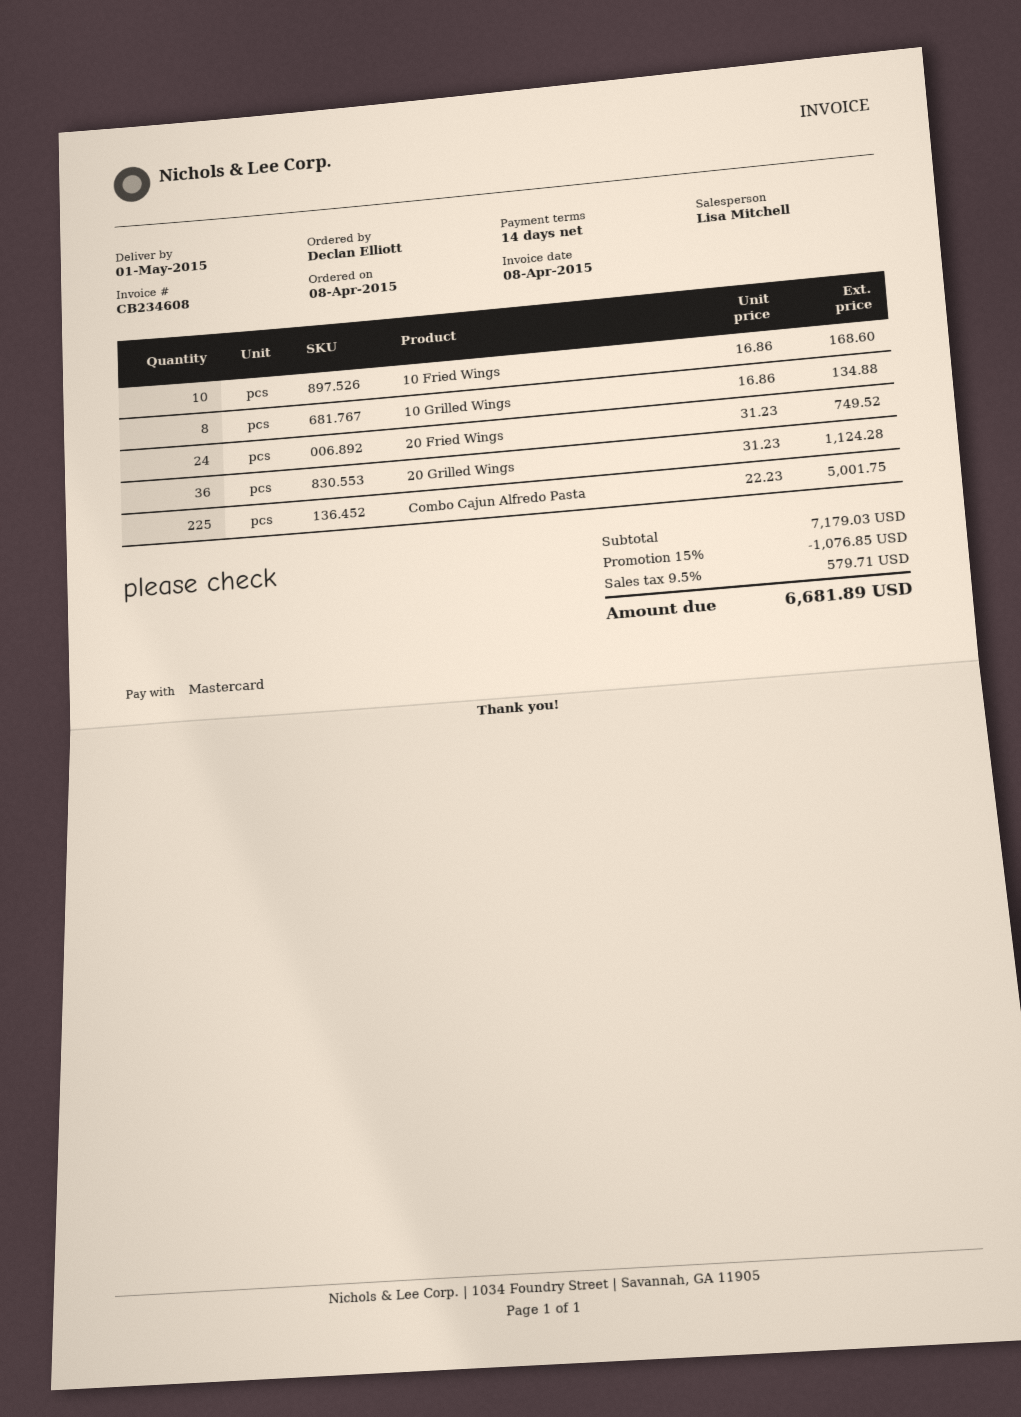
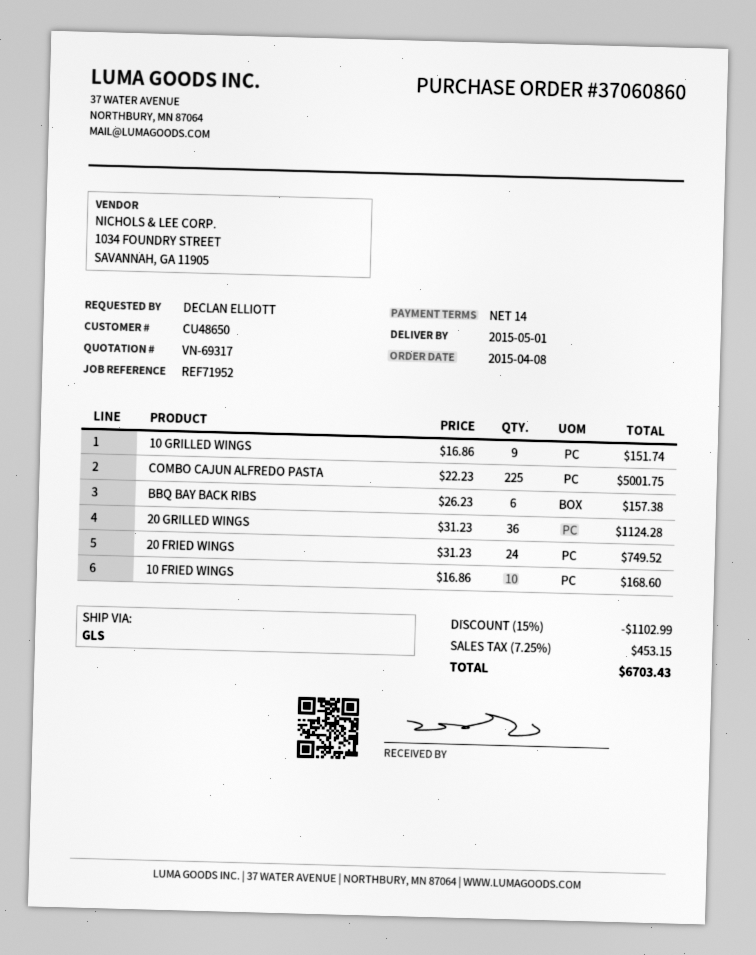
10 Grilled Wings: 8 x 16.86 = 134.88 -> 9 x 16.86 = 151.74
BBQ BAY BACK RIBS: none -> 6 x 26.23 = 157.38
discount: 15% = 1076.85 -> 15% = 1102.99
tax: 9.5% = 579.71 -> 7.25% = 453.15
total: 6681.89 -> 6703.43

